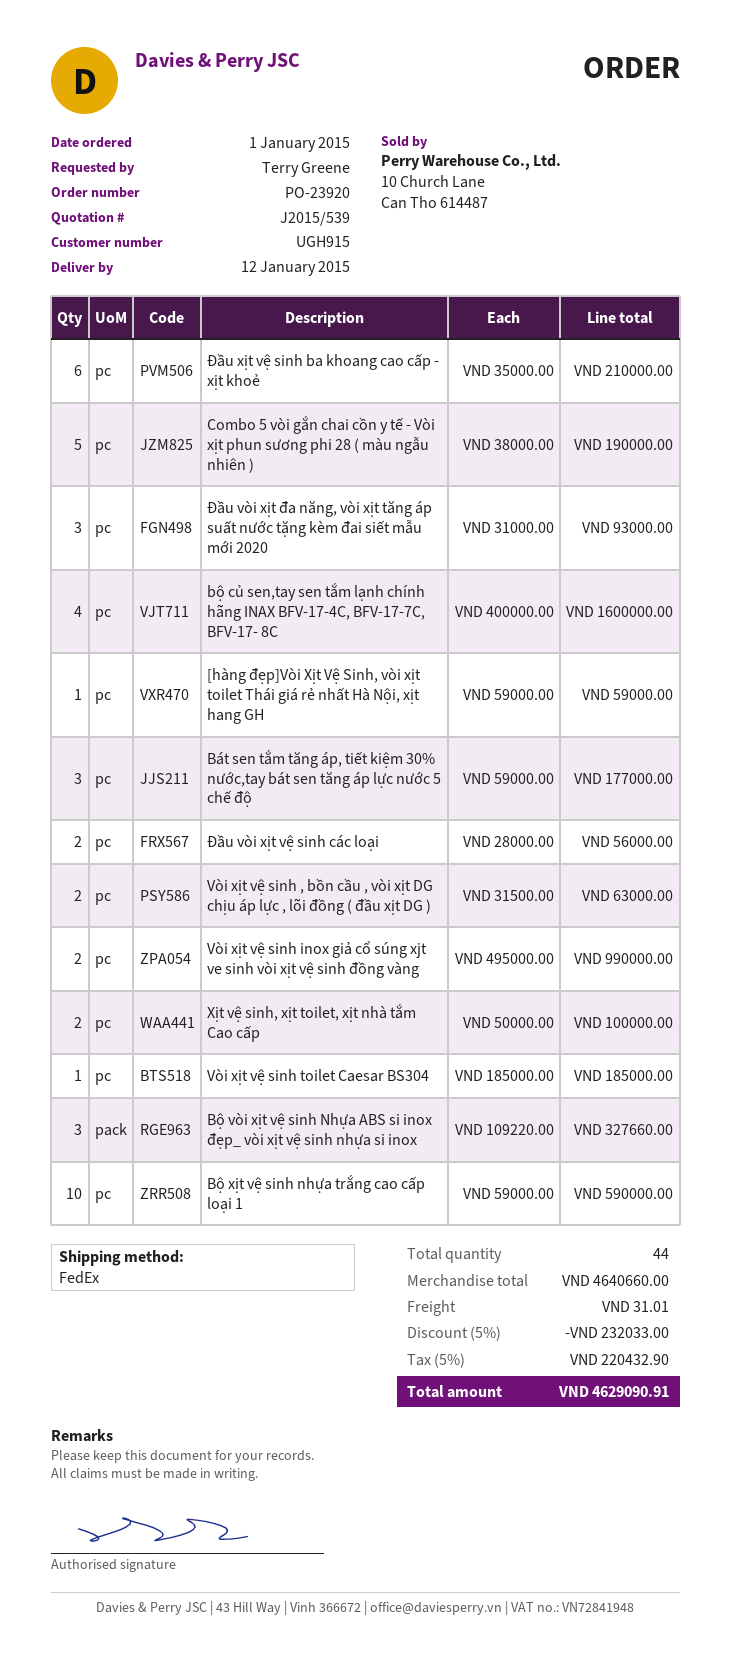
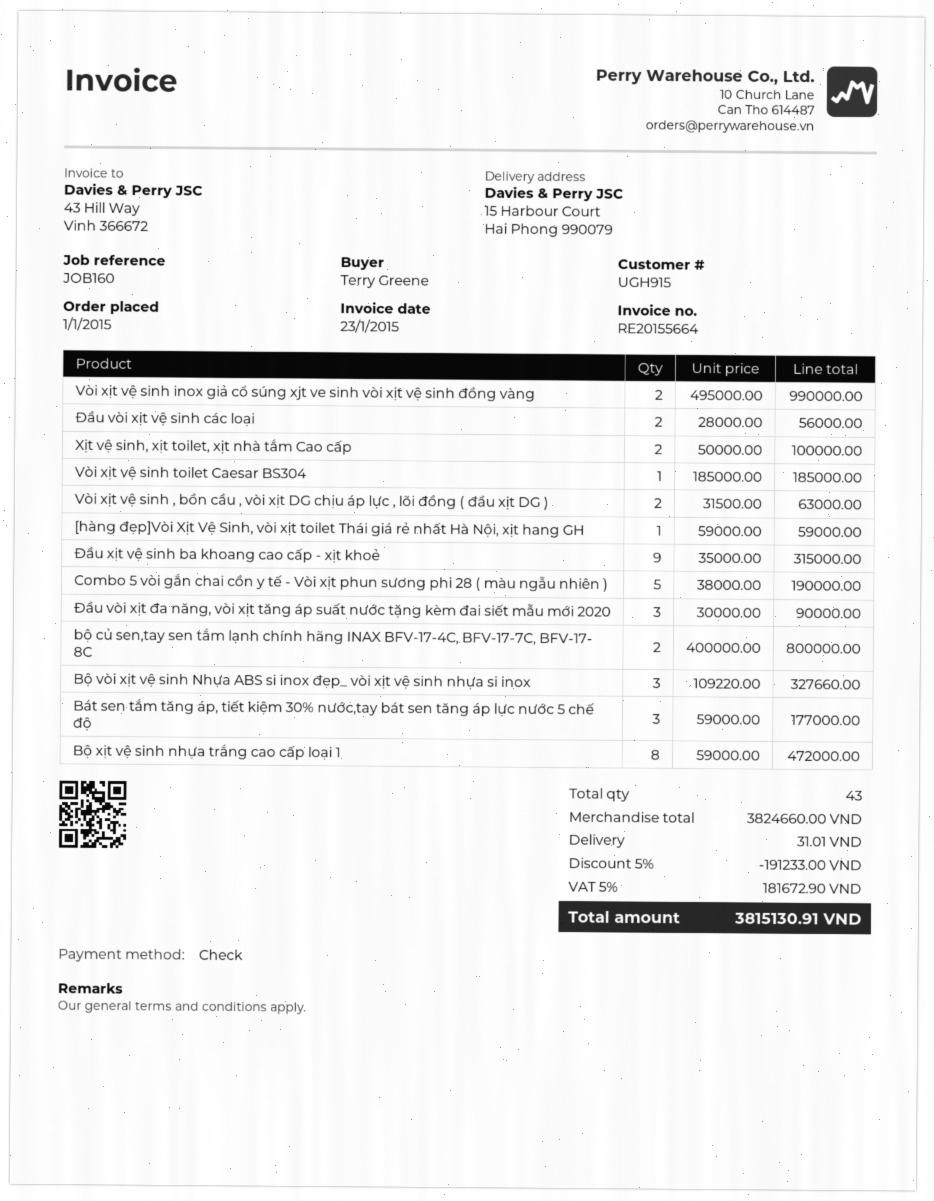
Đầu xịt vệ sinh ba khoang cao cấp - xịt khoẻ: 6 x 35000.00 = 210000.00 -> 9 x 35000.00 = 315000.00
Đầu vòi xịt đa năng, vòi xịt tăng áp suất nước tặng kèm đai siết mẫu mới 2020: 3 x 31000.00 = 93000.00 -> 3 x 30000.00 = 90000.00
bộ củ sen,tay sen tắm lạnh chính hãng INAX BFV-17-4C, BFV-17-7C, BFV-17- 8C: 4 x 400000.00 = 1600000.00 -> 2 x 400000.00 = 800000.00
Bộ xịt vệ sinh nhựa trắng cao cấp loại 1: 10 x 59000.00 = 590000.00 -> 8 x 59000.00 = 472000.00
total quantity: 44 -> 43
subtotal: 4640660.00 -> 3824660.00
discount: 5% = 232033.00 -> 5% = 191233.00
tax: 5% = 220432.90 -> 5% = 181672.90
total: 4629090.91 -> 3815130.91

